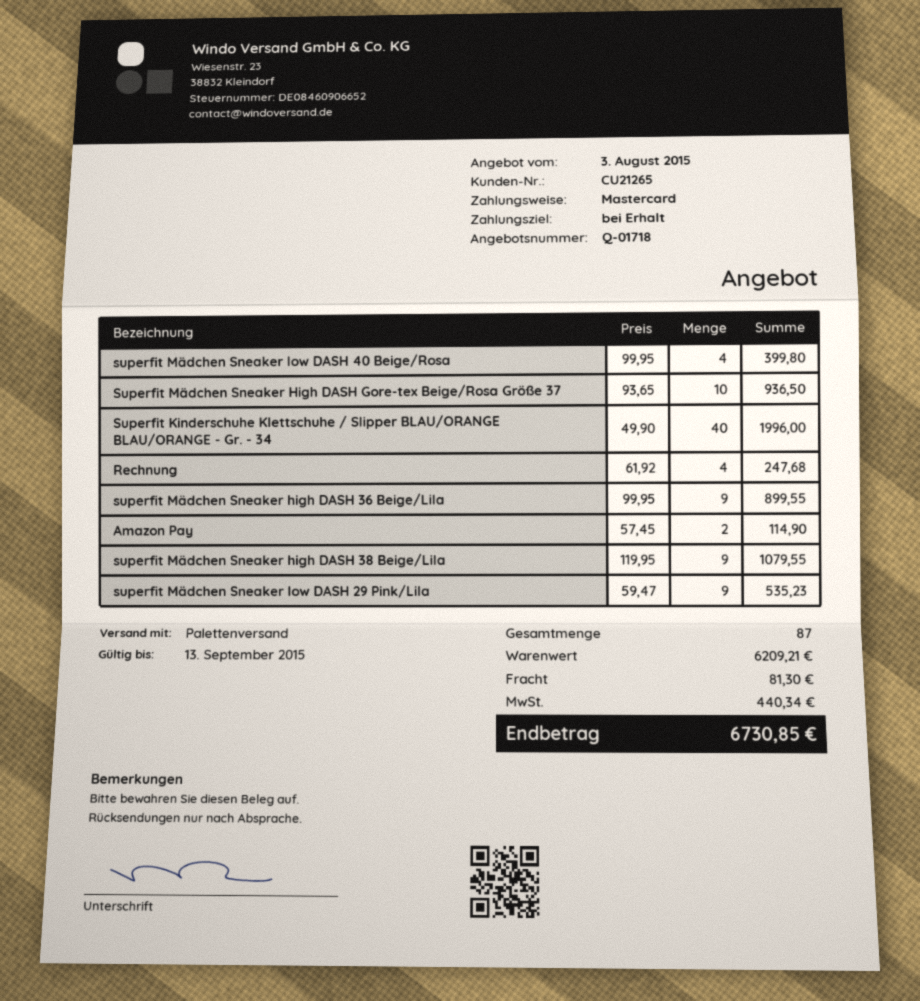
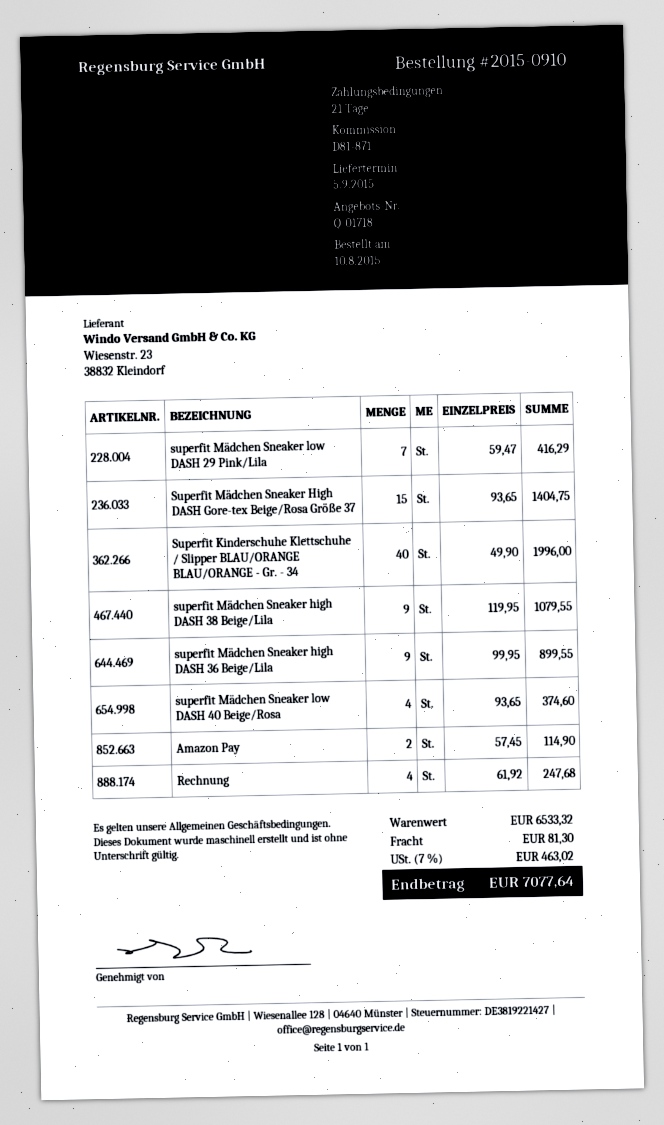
payment terms: on receipt -> 21 days
superfit Mädchen Sneaker low DASH 40 Beige/Rosa: 4 x 99.95 = 399.80 -> 4 x 93.65 = 374.60
Superfit Mädchen Sneaker High DASH Gore-tex Beige/Rosa Größe 37: 10 x 93.65 = 936.50 -> 15 x 93.65 = 1404.75
superfit Mädchen Sneaker low DASH 29 Pink/Lila: 9 x 59.47 = 535.23 -> 7 x 59.47 = 416.29
subtotal: 6209.21 -> 6533.32
tax: 440.34 -> 463.02
total: 6730.85 -> 7077.64

